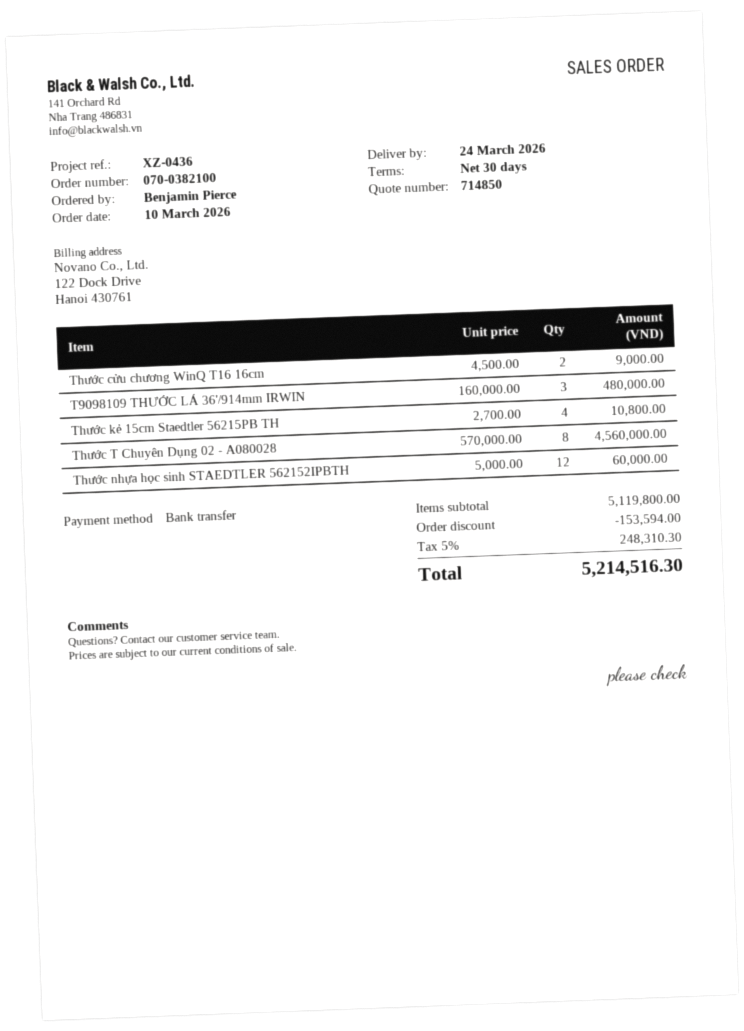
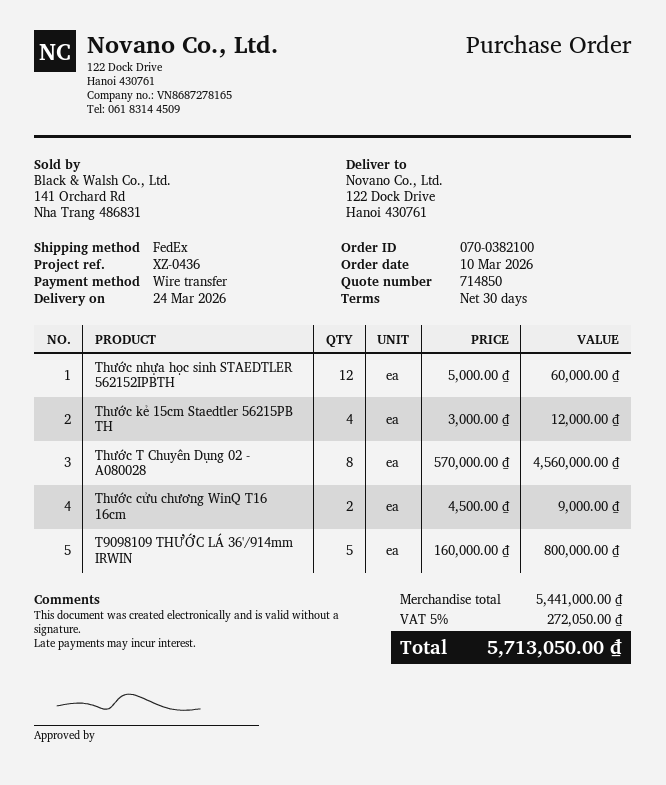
T9098109 THƯỚC LÁ 36'/914mm IRWIN: 3 x 160000.00 = 480000.00 -> 5 x 160000.00 = 800000.00
Thước kẻ 15cm Staedtler 56215PB TH: 4 x 2700.00 = 10800.00 -> 4 x 3000.00 = 12000.00
subtotal: 5119800.00 -> 5441000.00
discount: 153594.00 -> none
tax: 5% = 248310.30 -> 5% = 272050.00
total: 5214516.30 -> 5713050.00

